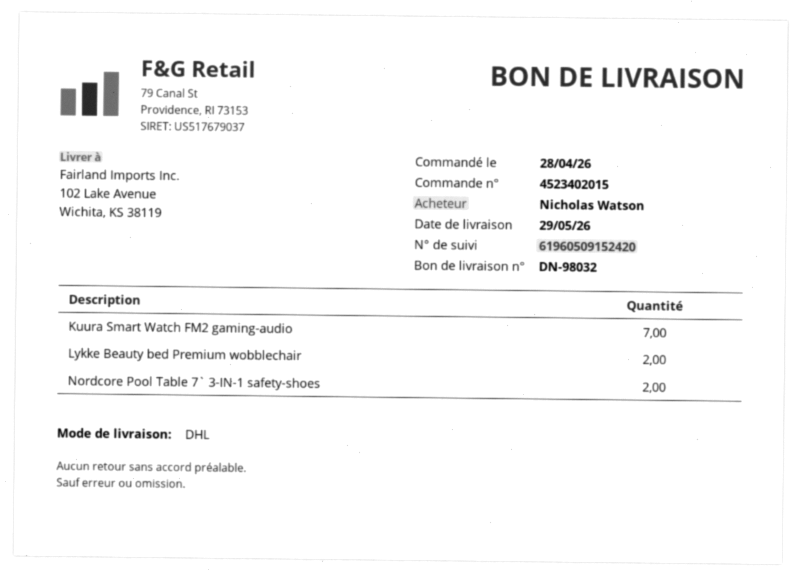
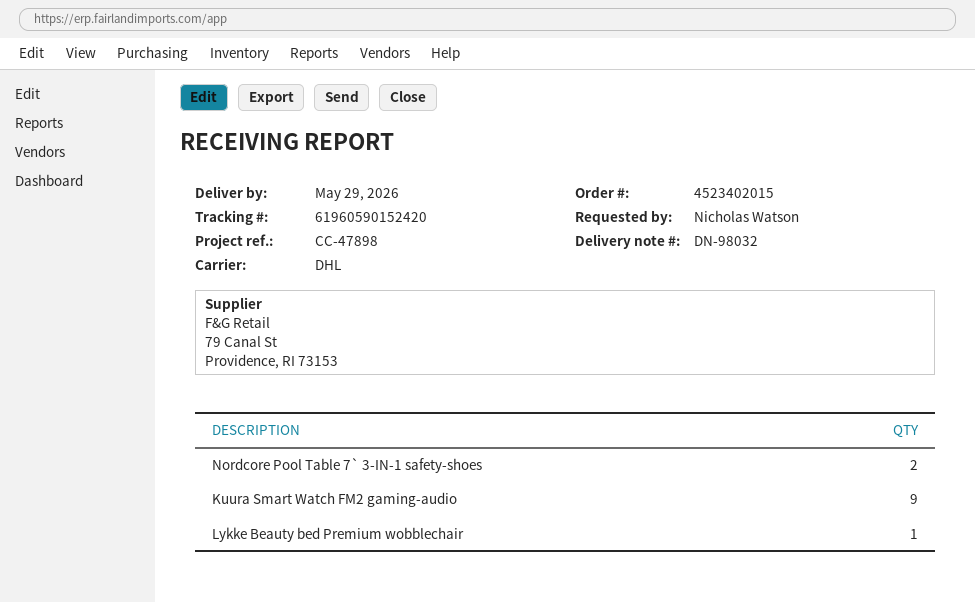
tracking number: 61960509152420 -> 61960590152420
Kuura Smart Watch FM2 gaming-audio: 7 -> 9
Lykke Beauty bed Premium wobblechair: 2 -> 1

